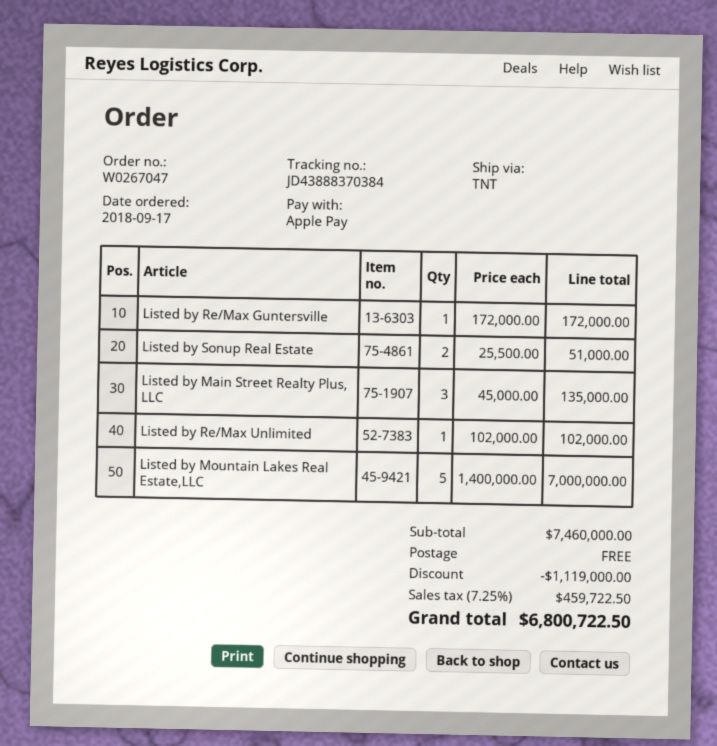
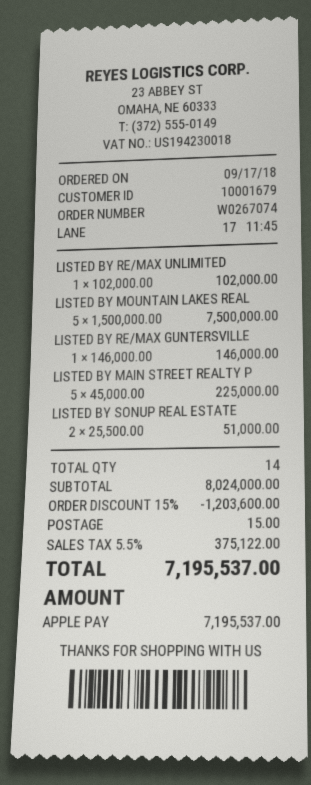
order number: W0267047 -> W0267074
Listed by Re/Max Guntersville: 1 x 172000.00 = 172000.00 -> 1 x 146000.00 = 146000.00
Listed by Main Street Realty Plus, LLC: 3 x 45000.00 = 135000.00 -> 5 x 45000.00 = 225000.00
Listed by Mountain Lakes Real Estate,LLC: 5 x 1400000.00 = 7000000.00 -> 5 x 1500000.00 = 7500000.00
subtotal: 7460000.00 -> 8024000.00
discount: 1119000.00 -> 1203600.00
shipping: 0.00 -> 15.00
tax: 7.25% = 459722.50 -> 5.5% = 375122.00
total: 6800722.50 -> 7195537.00

